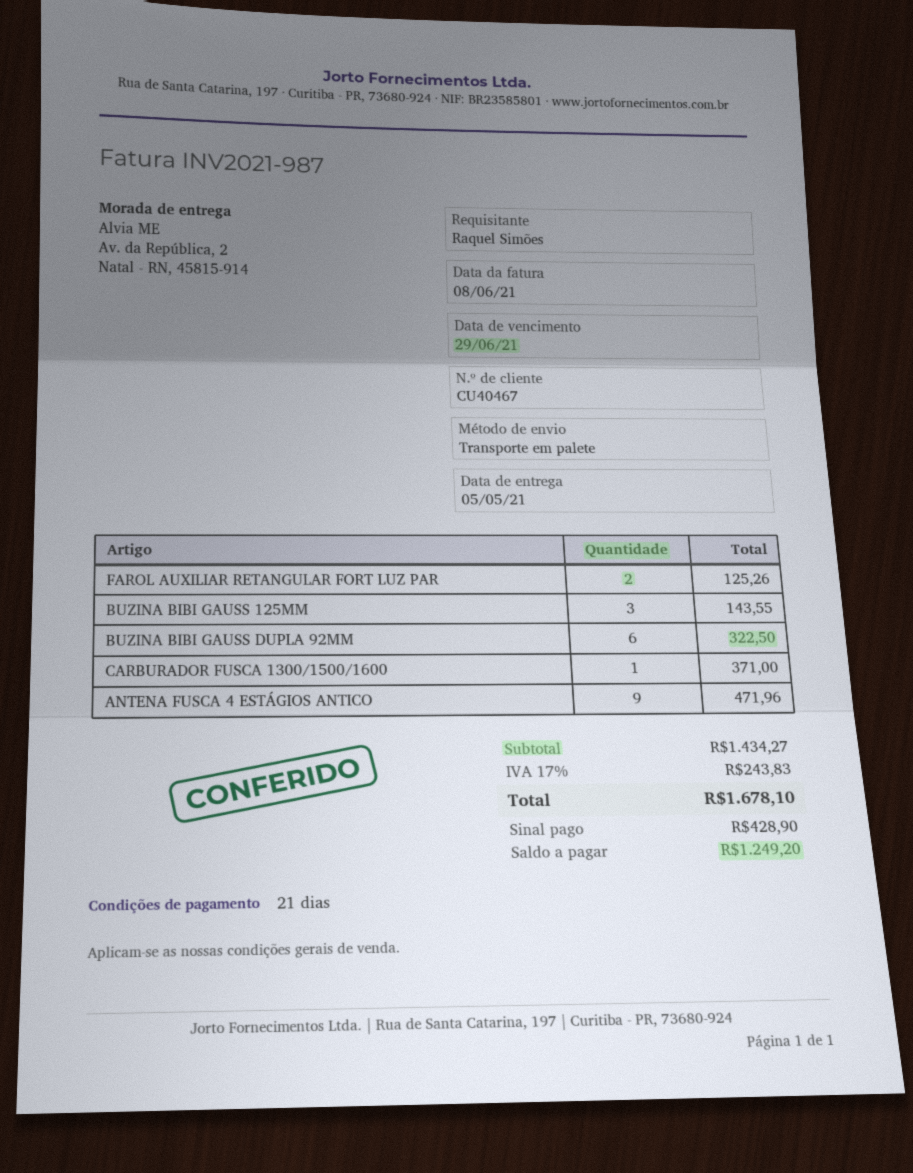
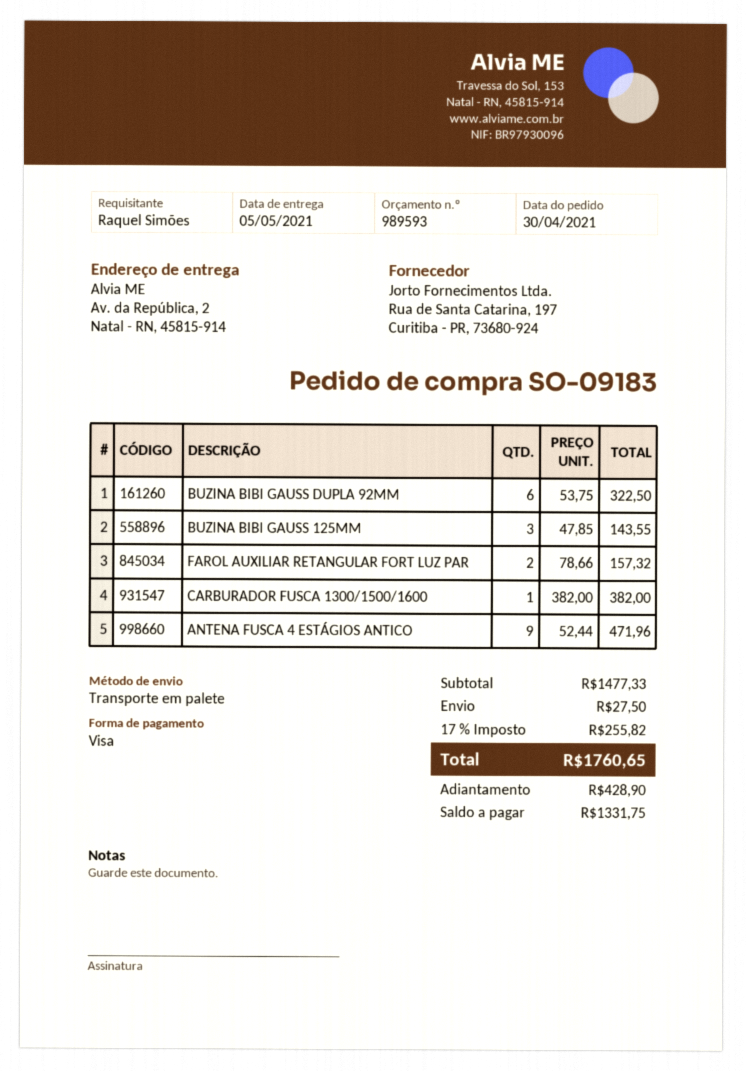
FAROL AUXILIAR RETANGULAR FORT LUZ PAR: 2 for 125.26 -> 2 for 157.32
CARBURADOR FUSCA 1300/1500/1600: 1 for 371.00 -> 1 for 382.00
subtotal: 1434.27 -> 1477.33
shipping: none -> 27.50
tax: 17% = 243.83 -> 17% = 255.82
total: 1678.10 -> 1760.65
balance: 1249.20 -> 1331.75

